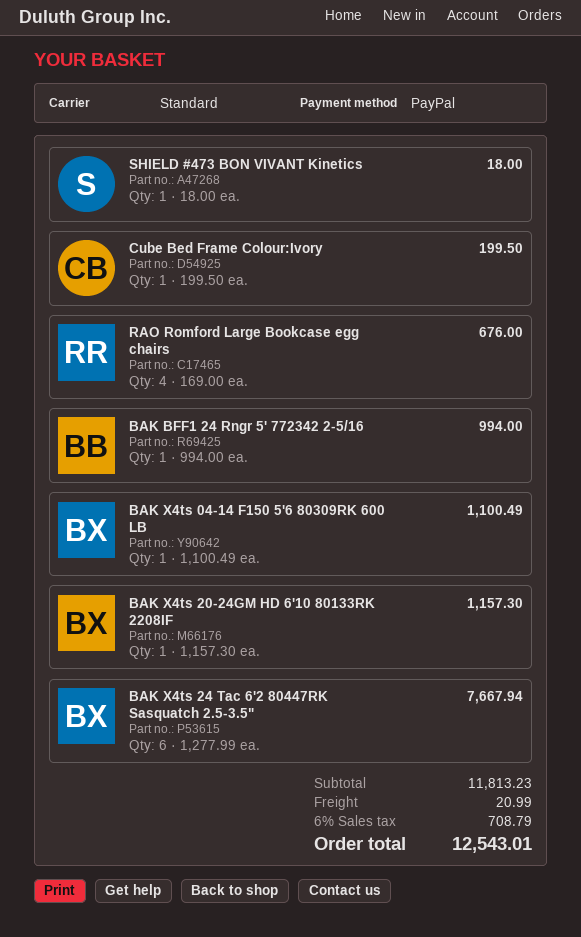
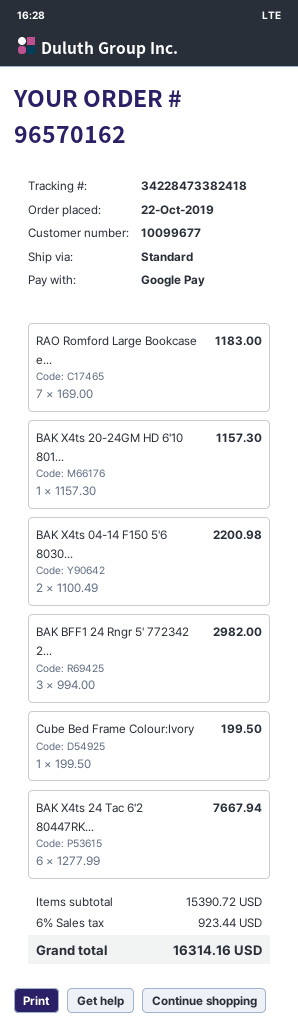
payment method: PayPal -> Google Pay
SHIELD #473 BON VIVANT Kinetics: 1 x 18.00 = 18.00 -> none
RAO Romford Large Bookcase egg chairs: 4 x 169.00 = 676.00 -> 7 x 169.00 = 1183.00
BAK BFF1 24 Rngr 5' 772342 2-5/16: 1 x 994.00 = 994.00 -> 3 x 994.00 = 2982.00
BAK X4ts 04-14 F150 5'6 80309RK 600 LB: 1 x 1100.49 = 1100.49 -> 2 x 1100.49 = 2200.98
subtotal: 11813.23 -> 15390.72
shipping: 20.99 -> none
tax: 6% = 708.79 -> 6% = 923.44
total: 12543.01 -> 16314.16

